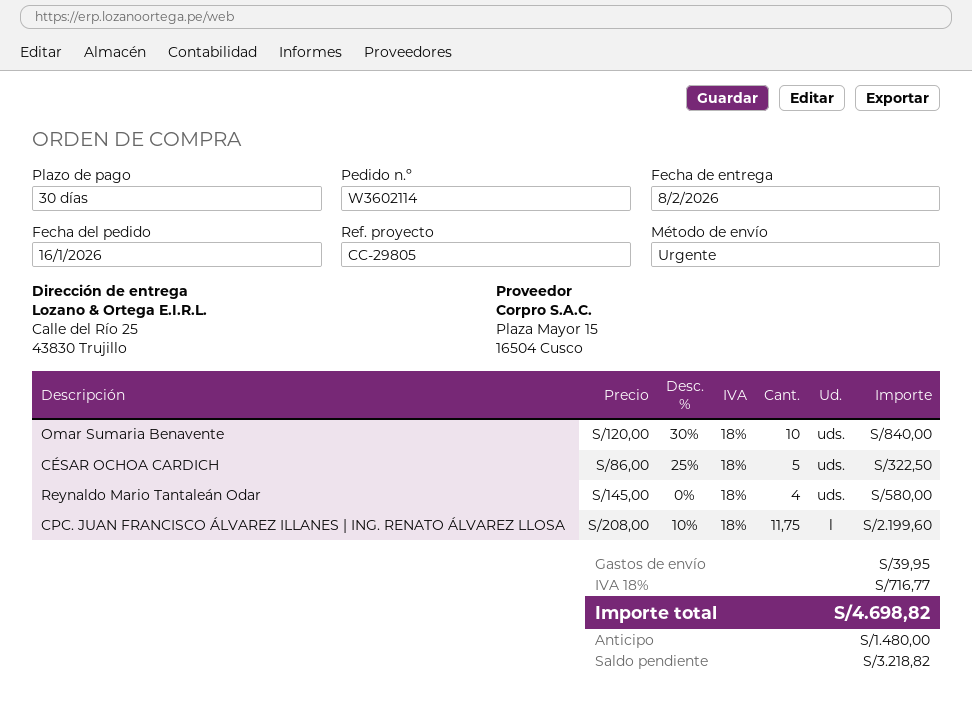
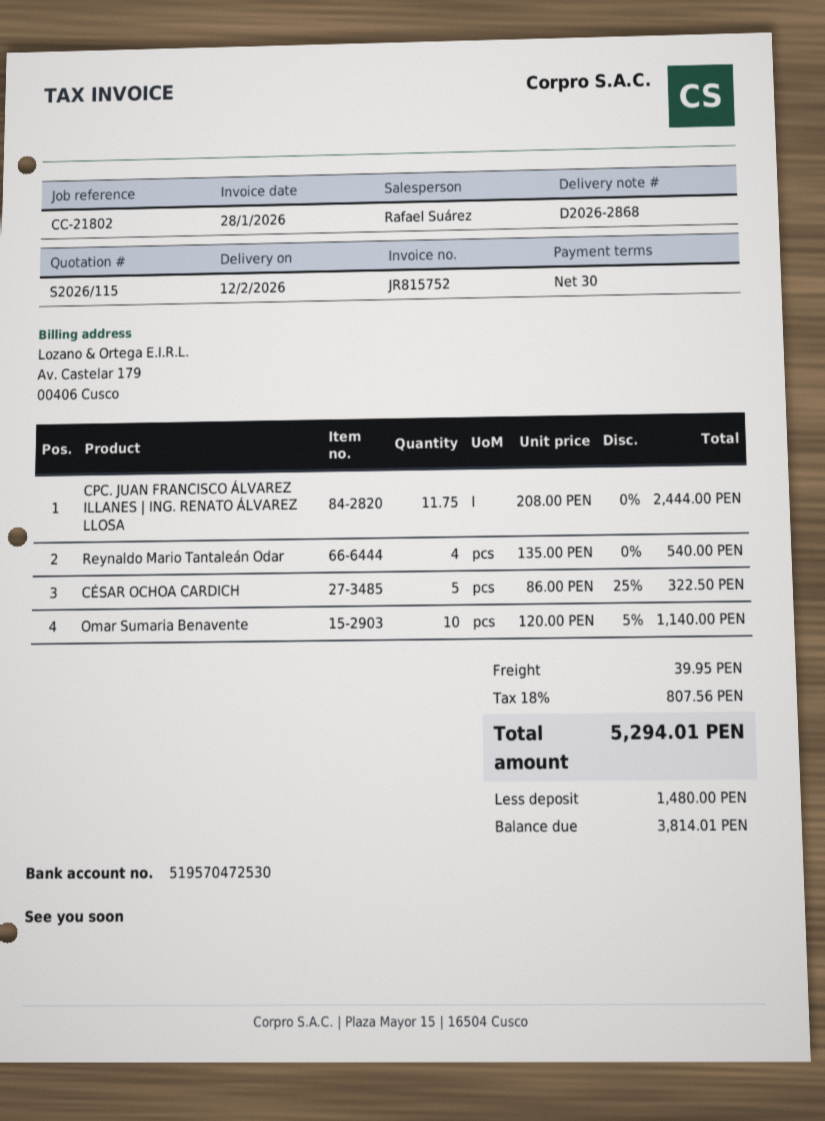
delivery date: 2026-02-08 -> 2026-02-12
reference: CC-29805 -> CC-21802
Omar Sumaria Benavente: 10 x 120.00 - 30% = 840.00 -> 10 x 120.00 - 5% = 1140.00
Reynaldo Mario Tantaleán Odar: 4 x 145.00 = 580.00 -> 4 x 135.00 = 540.00
CPC. JUAN FRANCISCO ÁLVAREZ ILLANES | ING. RENATO ÁLVAREZ LLOSA: 11.75 x 208.00 - 10% = 2199.60 -> 11.75 x 208.00 = 2444.00
tax: 18% = 716.77 -> 18% = 807.56
total: 4698.82 -> 5294.01
balance: 3218.82 -> 3814.01

